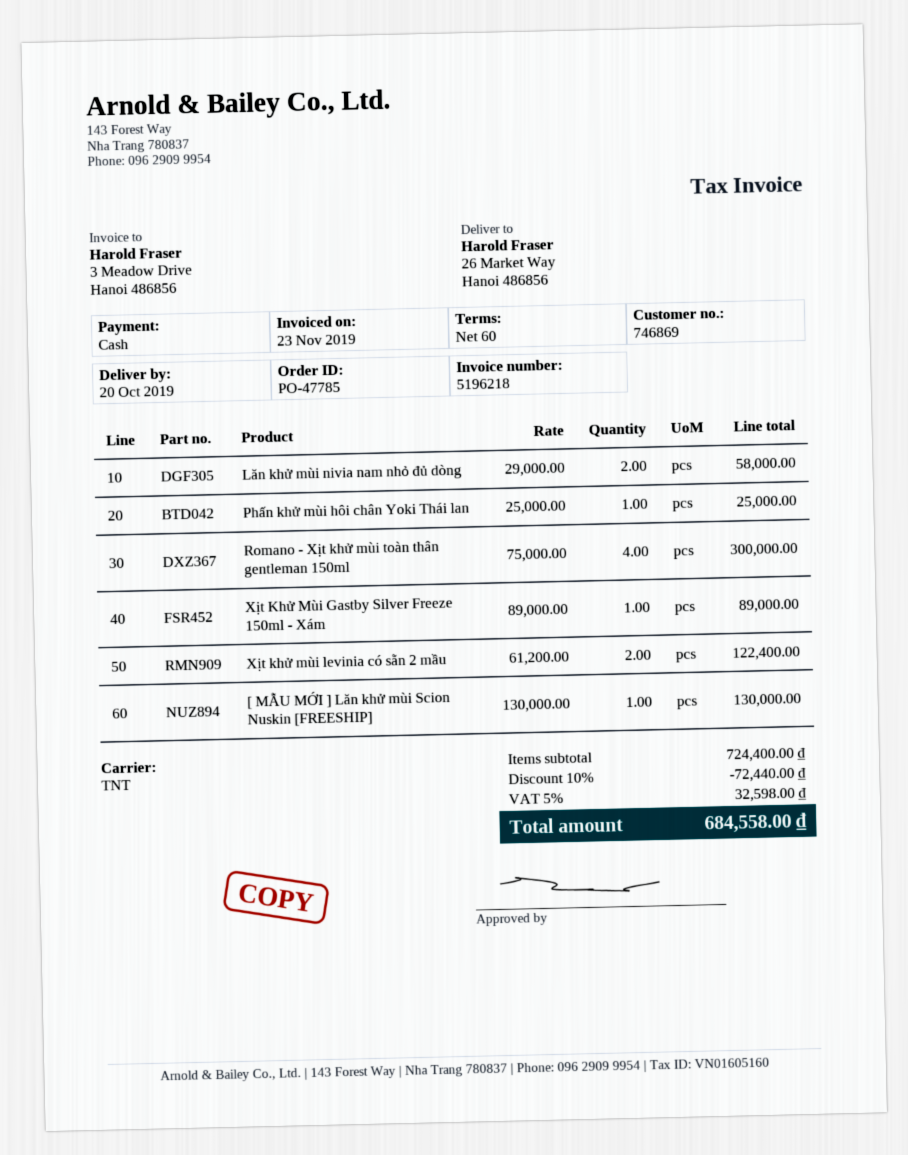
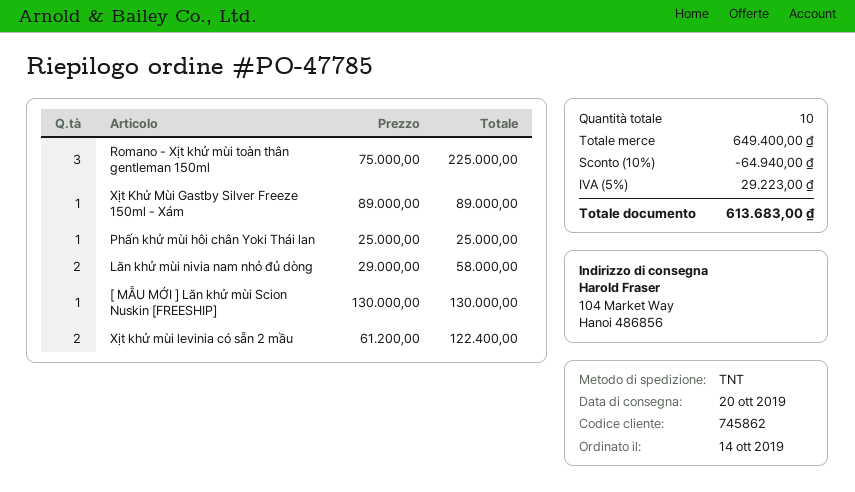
customer number: 746869 -> 745862
ship to: 26 Market Way, Hanoi 486856 -> 104 Market Way, Hanoi 486856
Romano - Xịt khử mùi toàn thân gentleman 150ml: 4 x 75000.00 = 300000.00 -> 3 x 75000.00 = 225000.00
subtotal: 724400.00 -> 649400.00
discount: 10% = 72440.00 -> 10% = 64940.00
tax: 5% = 32598.00 -> 5% = 29223.00
total: 684558.00 -> 613683.00

